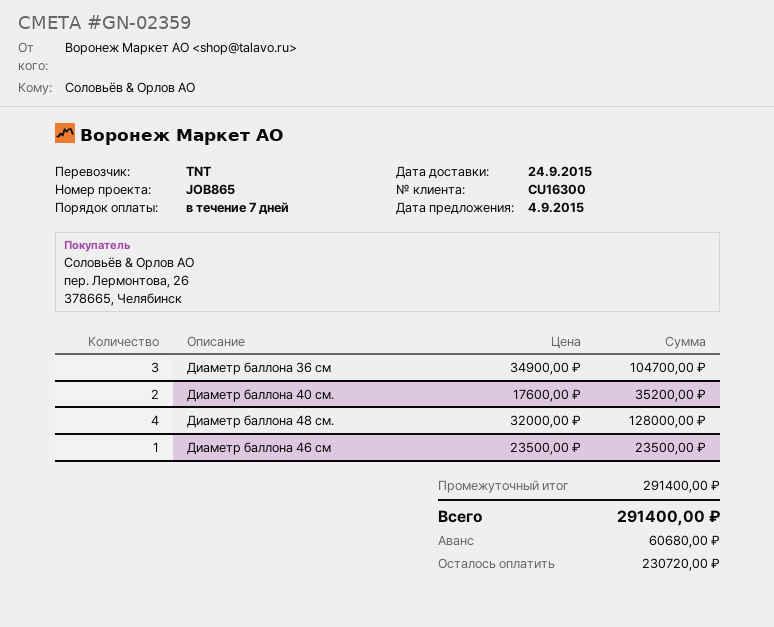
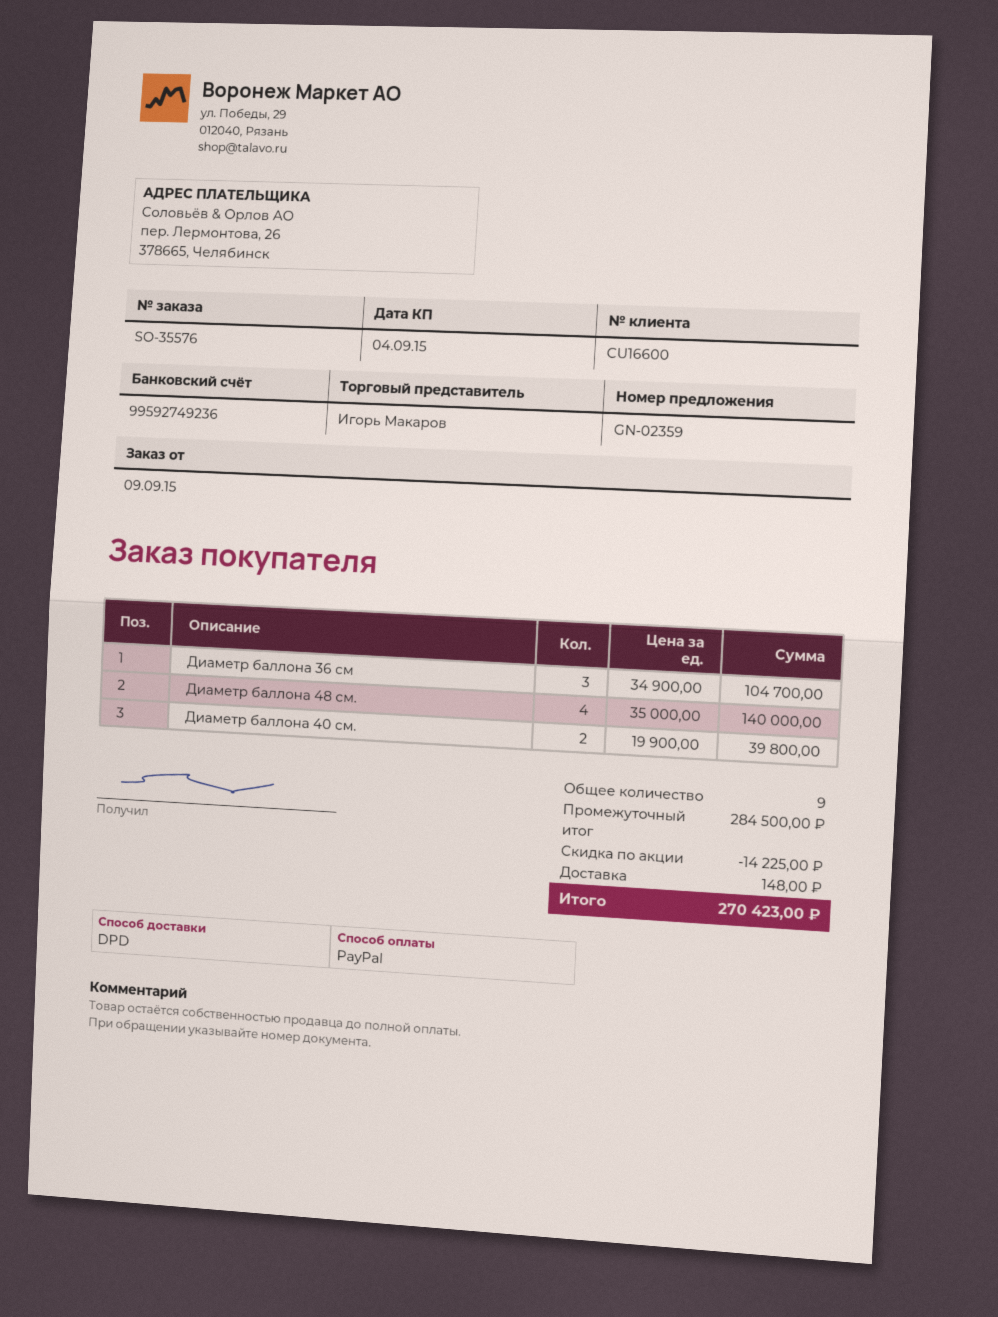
customer number: CU16300 -> CU16600
shipping method: TNT -> DPD
Диаметр баллона 40 см.: 2 x 17600.00 = 35200.00 -> 2 x 19900.00 = 39800.00
Диаметр баллона 48 см.: 4 x 32000.00 = 128000.00 -> 4 x 35000.00 = 140000.00
Диаметр баллона 46 см: 1 x 23500.00 = 23500.00 -> none
subtotal: 291400.00 -> 284500.00
discount: none -> 14225.00
shipping: none -> 148.00
total: 291400.00 -> 270423.00

